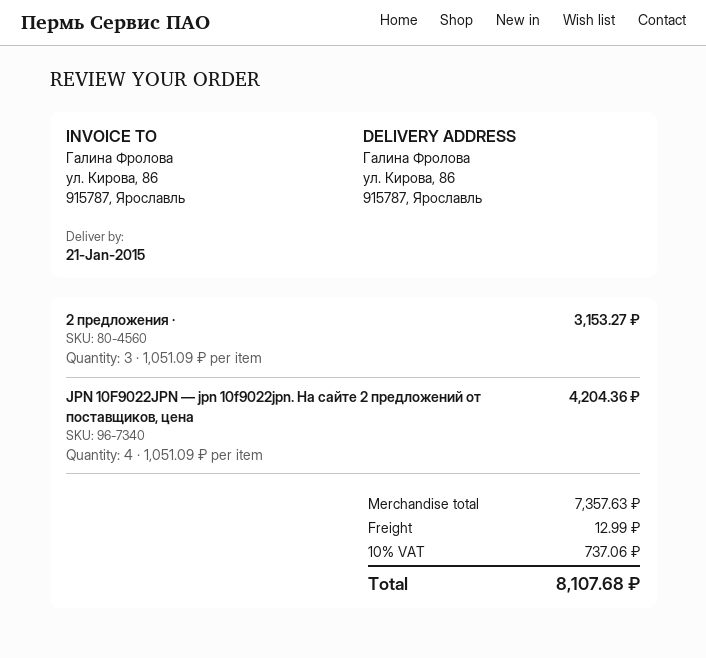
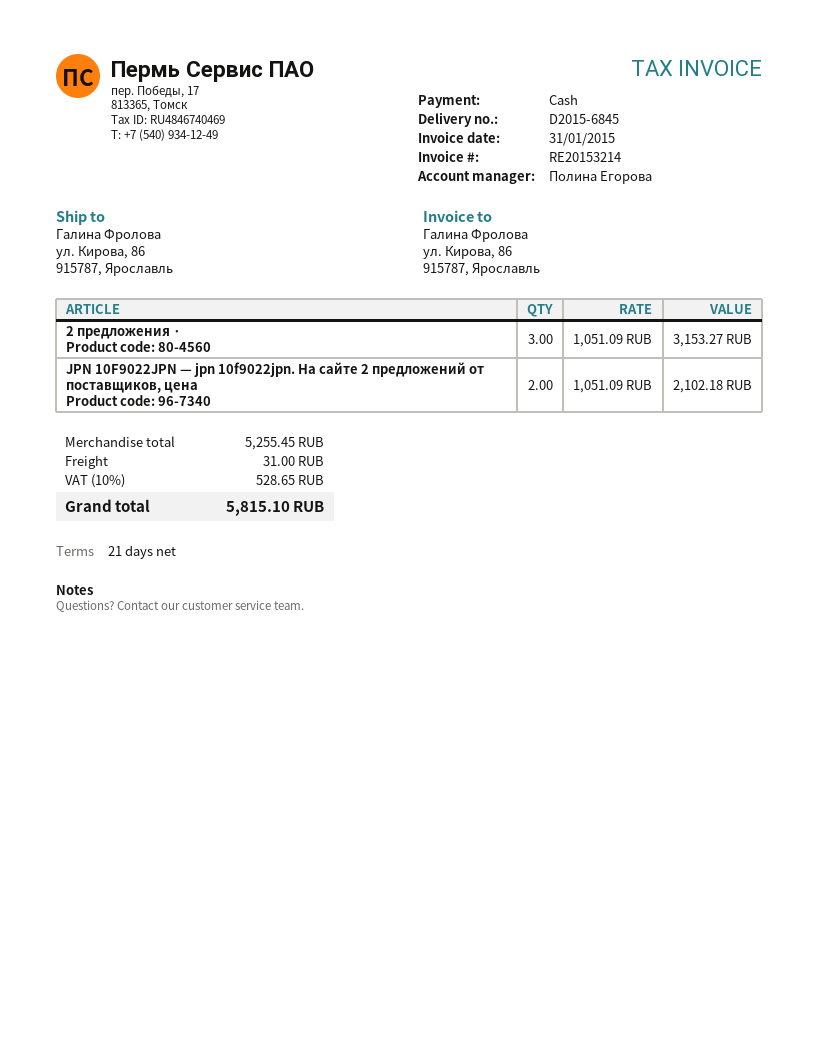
JPN 10F9022JPN — jpn 10f9022jpn. На сайте 2 предложений от поставщиков, цена: 4 x 1051.09 = 4204.36 -> 2 x 1051.09 = 2102.18
subtotal: 7357.63 -> 5255.45
shipping: 12.99 -> 31.00
tax: 10% = 737.06 -> 10% = 528.65
total: 8107.68 -> 5815.10

